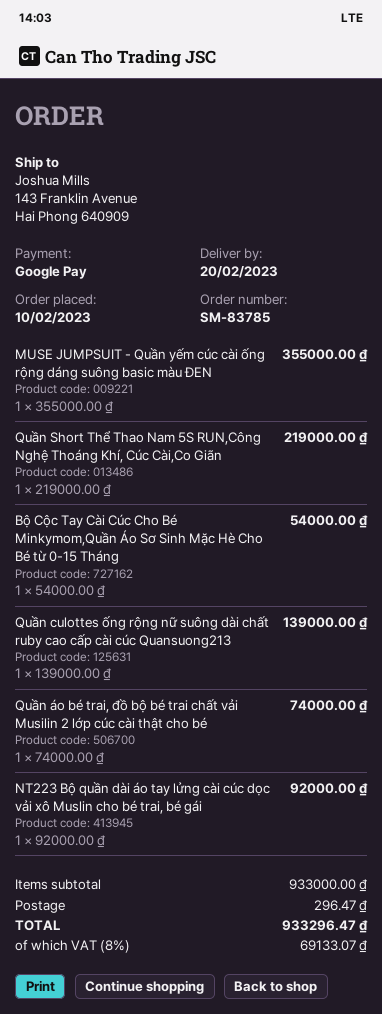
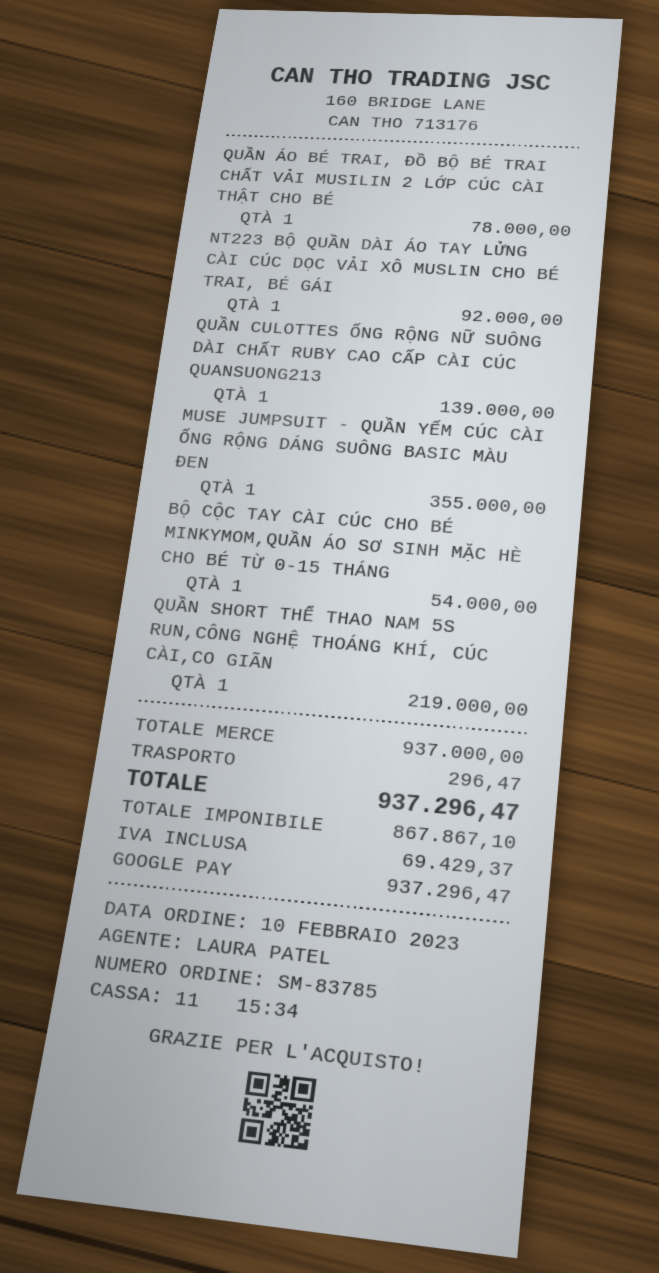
Quần áo bé trai, đồ bộ bé trai chất vải Musilin 2 lớp cúc cài thật cho bé: 1 for 74000.00 -> 1 for 78000.00
subtotal: 933000.00 -> 937000.00
tax: 69133.07 -> 69429.37
total: 933296.47 -> 937296.47

